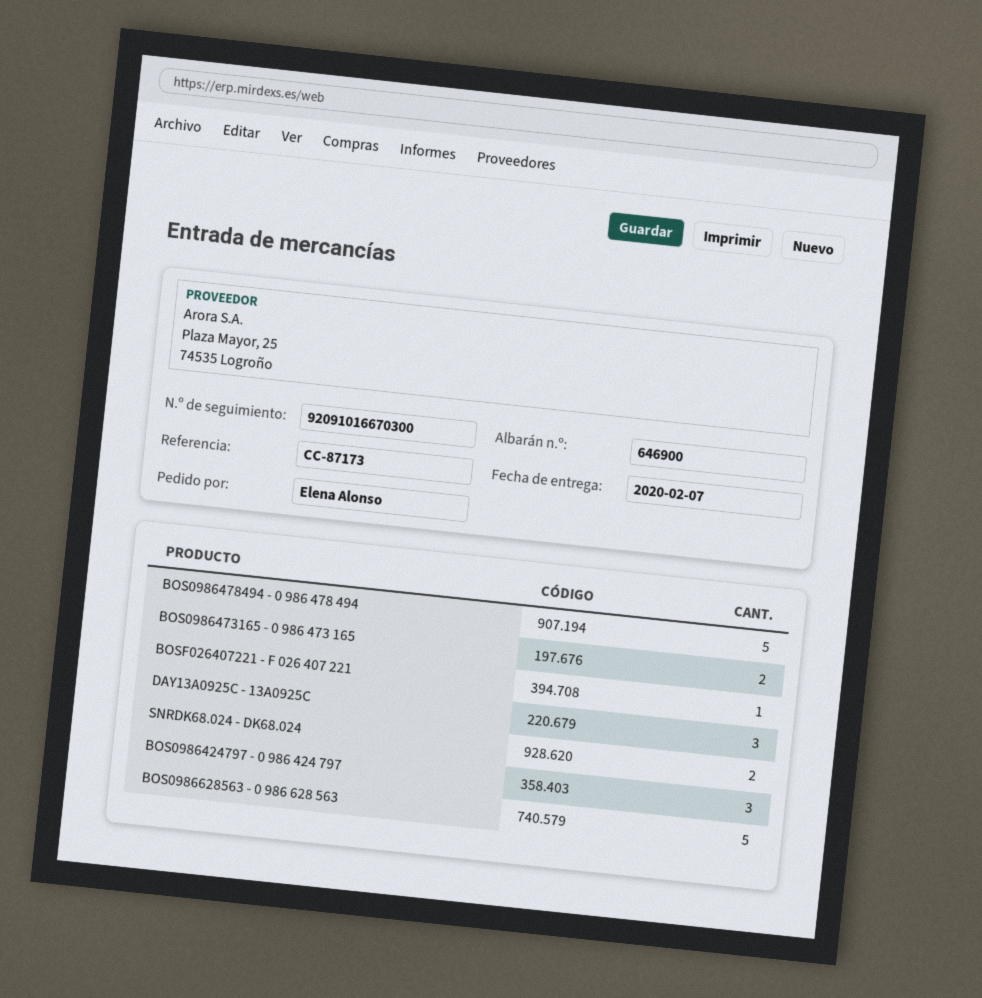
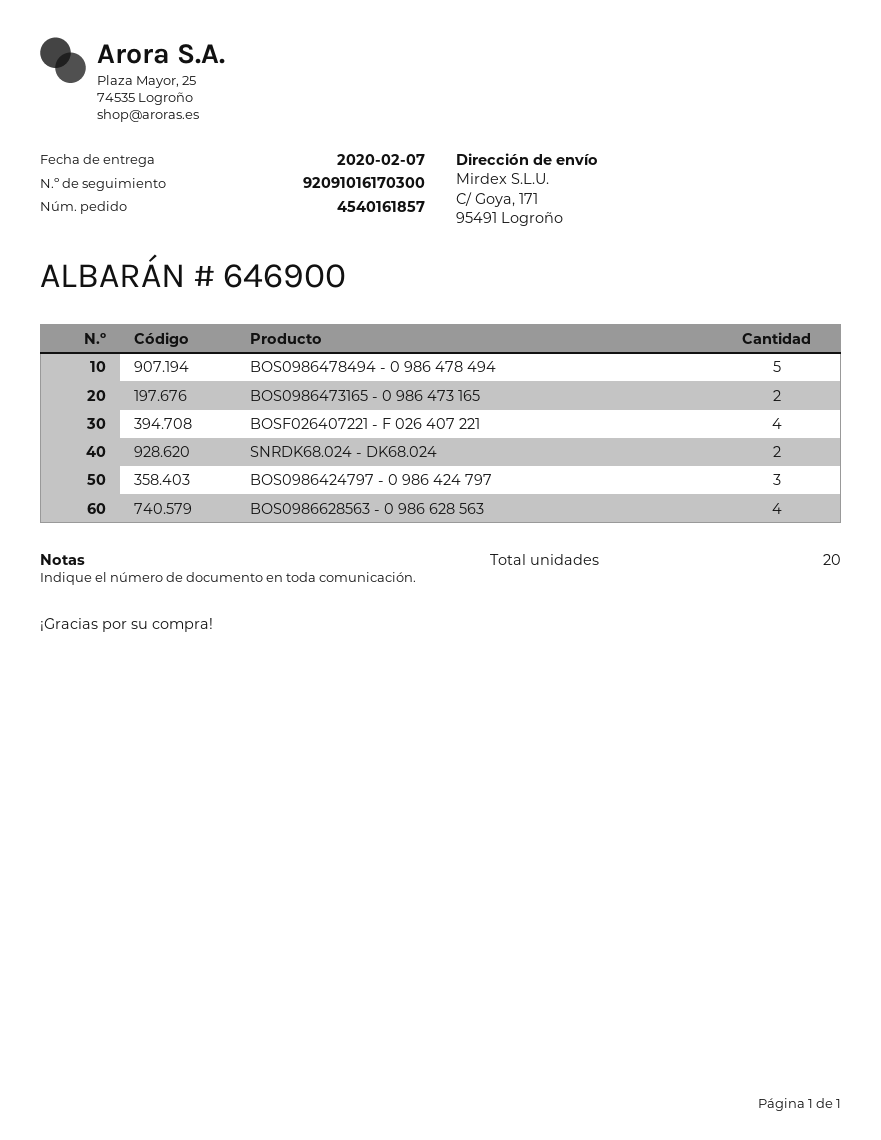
tracking number: 92091016670300 -> 92091016170300
BOSF026407221 - F 026 407 221: 1 -> 4
DAY13A0925C - 13A0925C: 3 -> none
BOS0986628563 - 0 986 628 563: 5 -> 4

